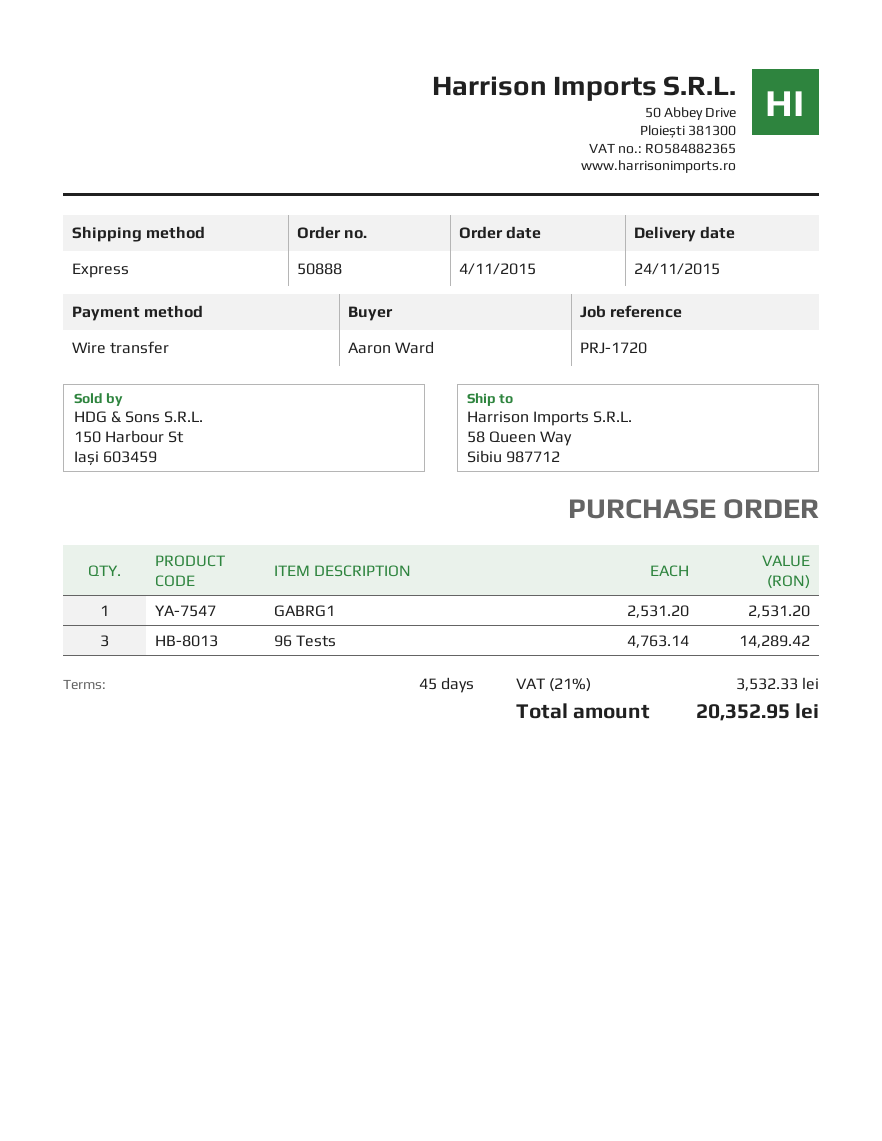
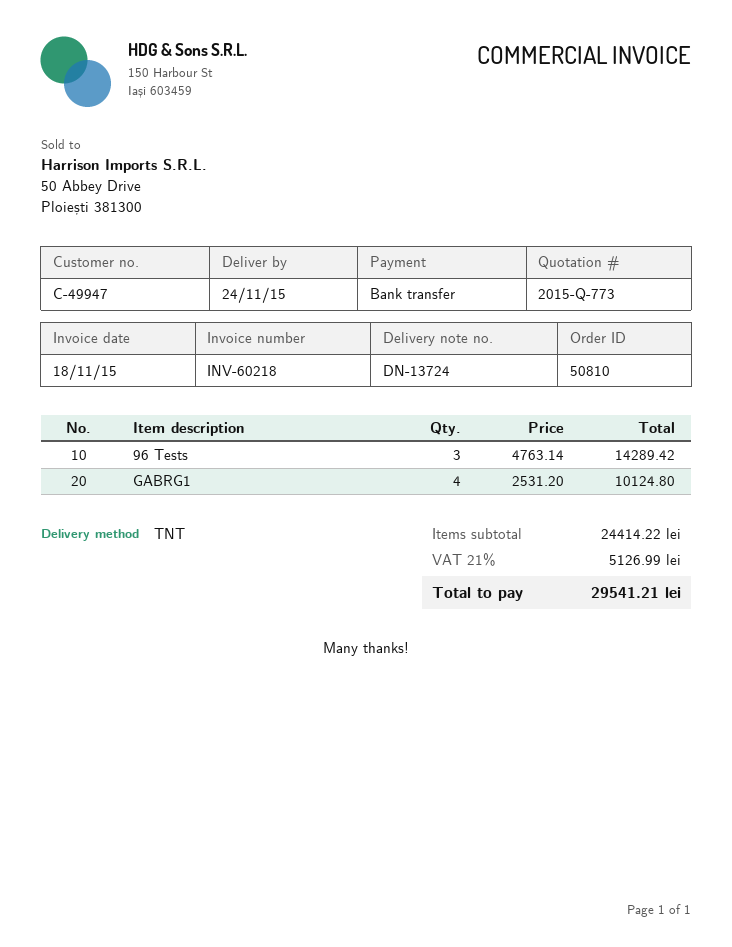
order number: 50888 -> 50810
shipping method: express -> TNT
GABRG1: 1 x 2531.20 = 2531.20 -> 4 x 2531.20 = 10124.80
tax: 21% = 3532.33 -> 21% = 5126.99
total: 20352.95 -> 29541.21

